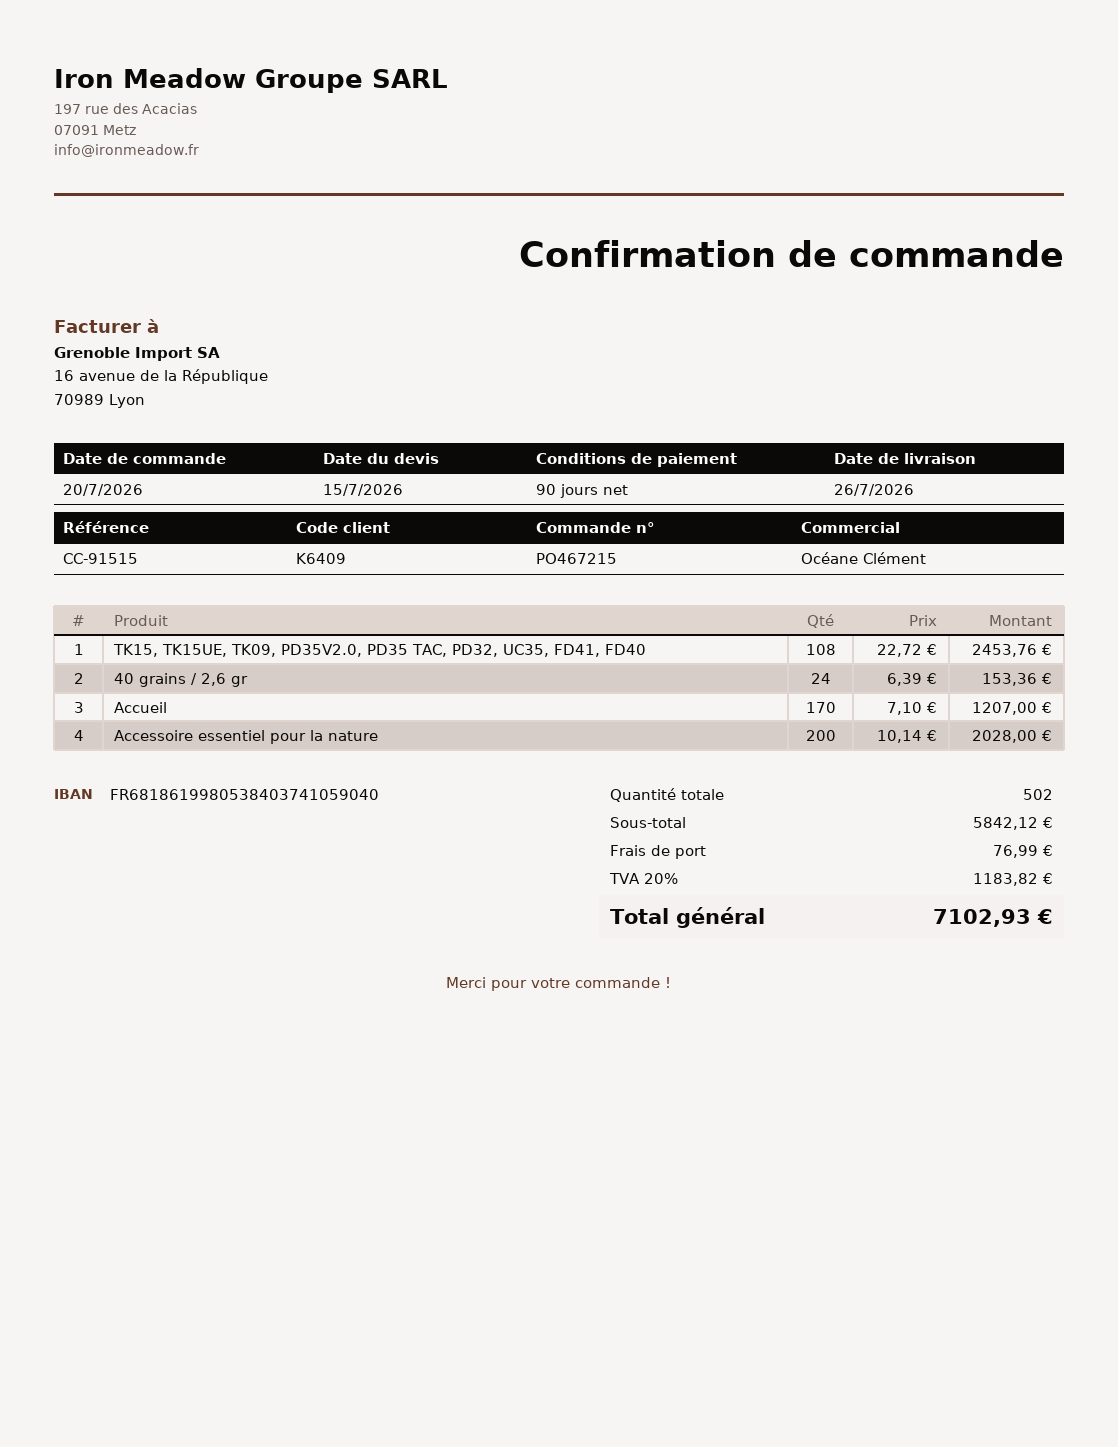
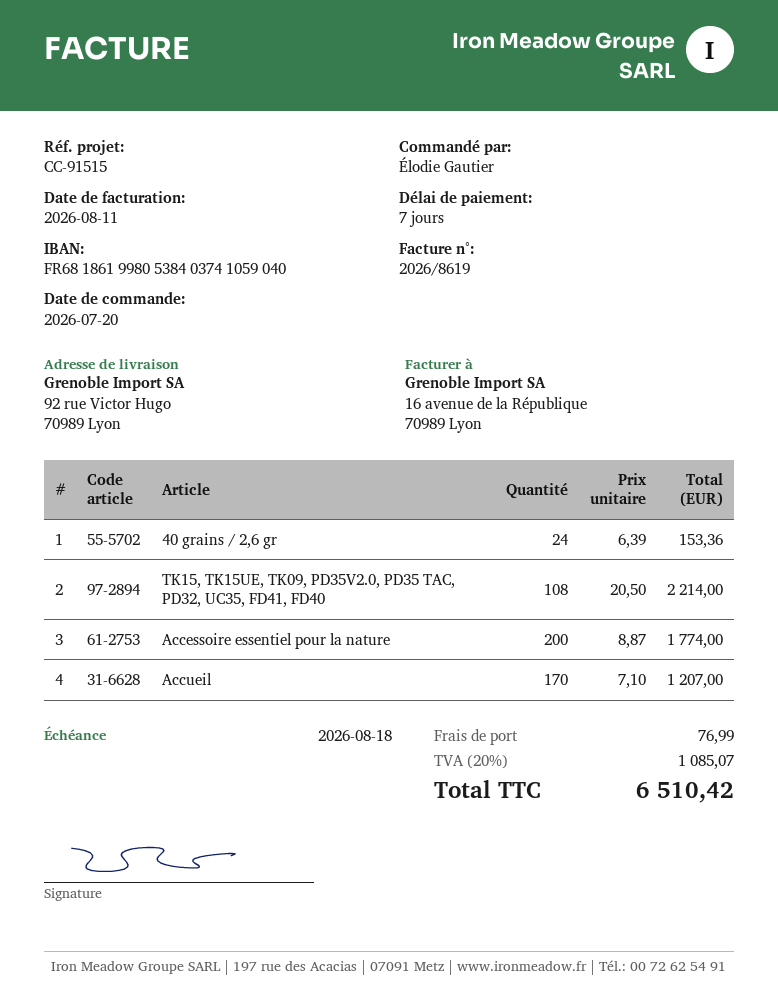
payment terms: 90 days -> 7 days
TK15, TK15UE, TK09, PD35V2.0, PD35 TAC, PD32, UC35, FD41, FD40: 108 x 22.72 = 2453.76 -> 108 x 20.50 = 2214.00
Accessoire essentiel pour la nature: 200 x 10.14 = 2028.00 -> 200 x 8.87 = 1774.00
tax: 20% = 1183.82 -> 20% = 1085.07
total: 7102.93 -> 6510.42

